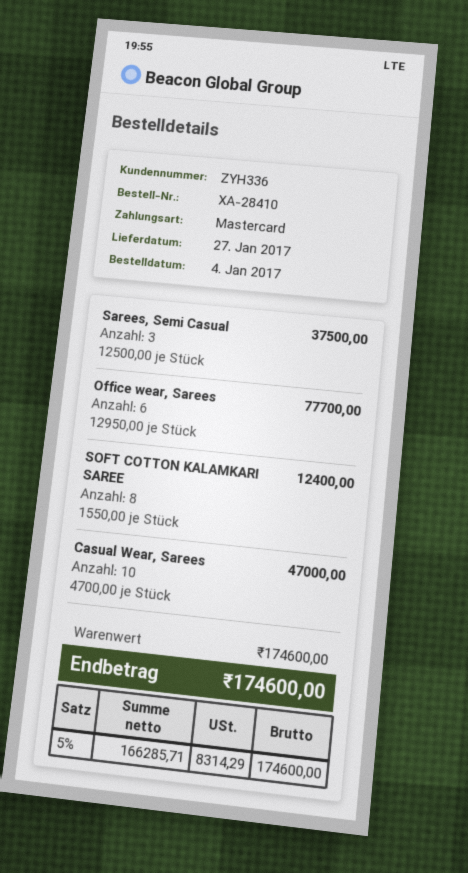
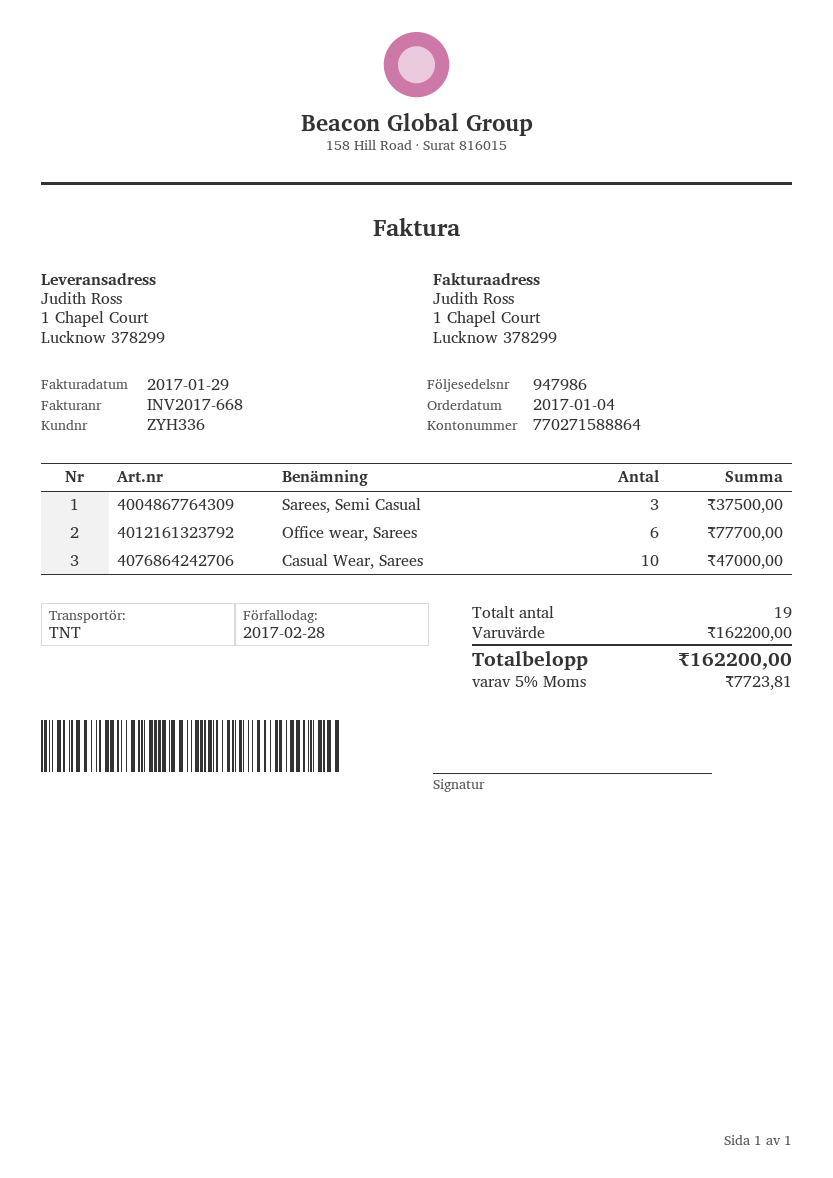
SOFT COTTON KALAMKARI SAREE: 8 for 12400.00 -> none
subtotal: 174600.00 -> 162200.00
tax: 5% = 8314.29 -> 5% = 7723.81
total: 174600.00 -> 162200.00

